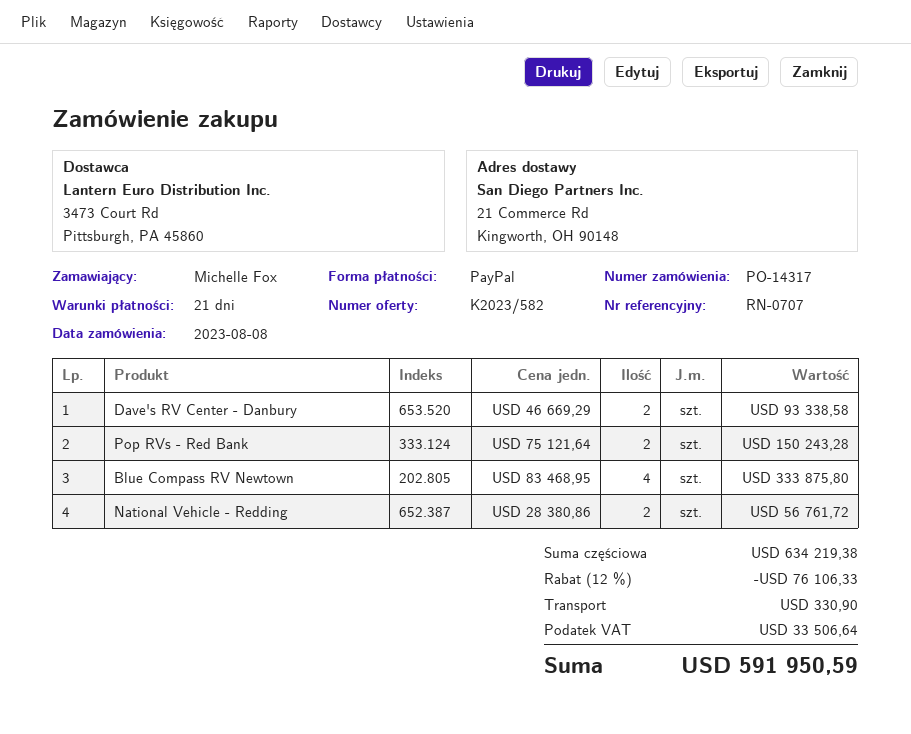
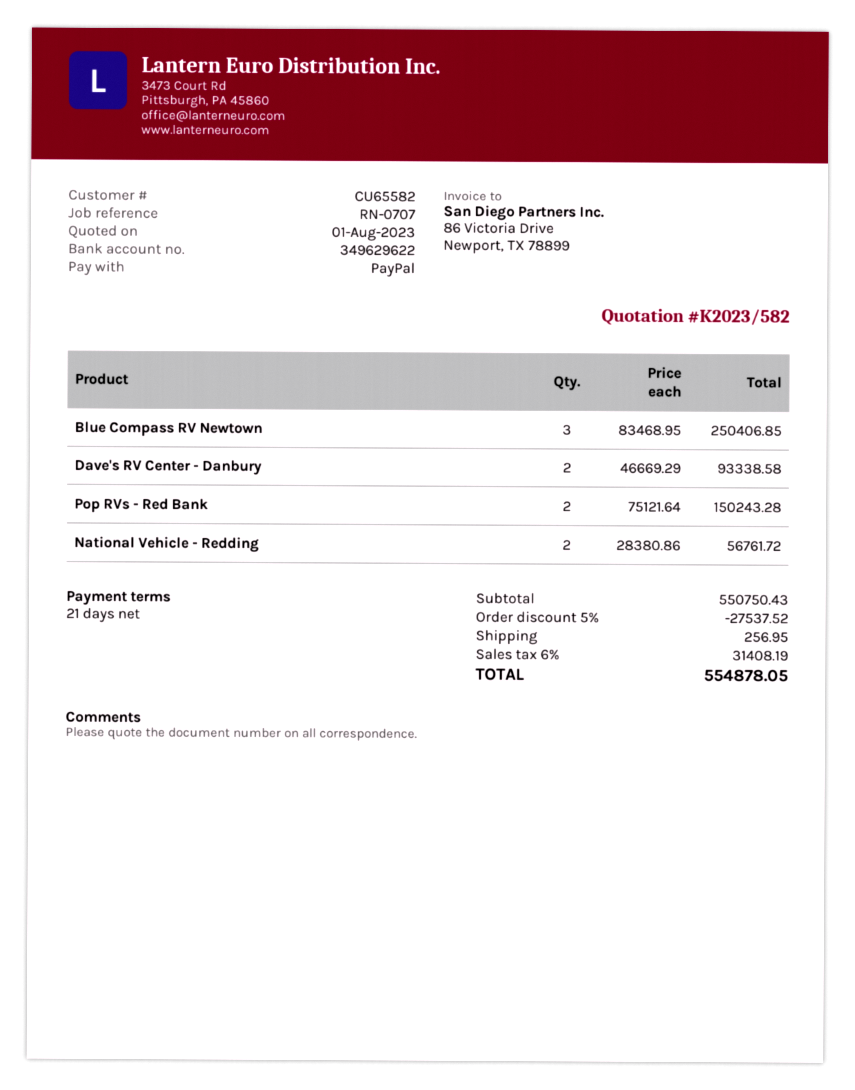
Blue Compass RV Newtown: 4 x 83468.95 = 333875.80 -> 3 x 83468.95 = 250406.85
subtotal: 634219.38 -> 550750.43
discount: 12% = 76106.33 -> 5% = 27537.52
shipping: 330.90 -> 256.95
tax: 33506.64 -> 31408.19
total: 591950.59 -> 554878.05

